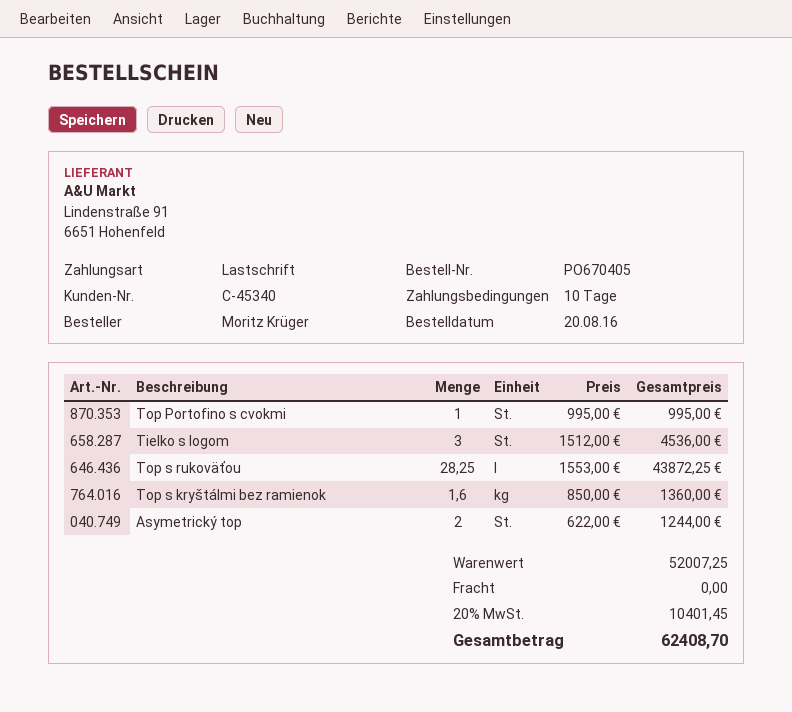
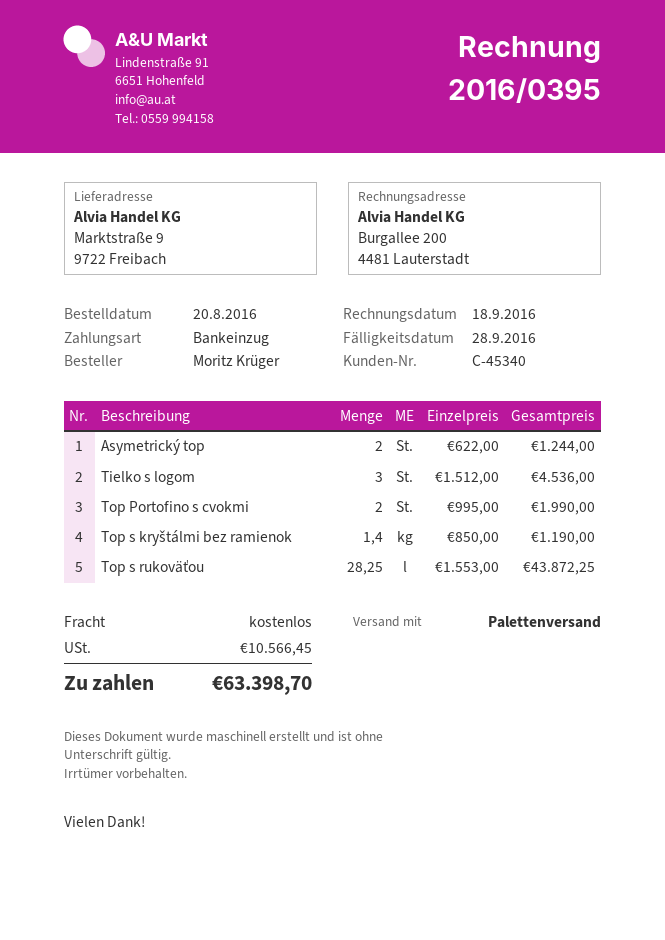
Top Portofino s cvokmi: 1 x 995.00 = 995.00 -> 2 x 995.00 = 1990.00
Top s kryštálmi bez ramienok: 1.6 x 850.00 = 1360.00 -> 1.4 x 850.00 = 1190.00
tax: 10401.45 -> 10566.45
total: 62408.70 -> 63398.70

